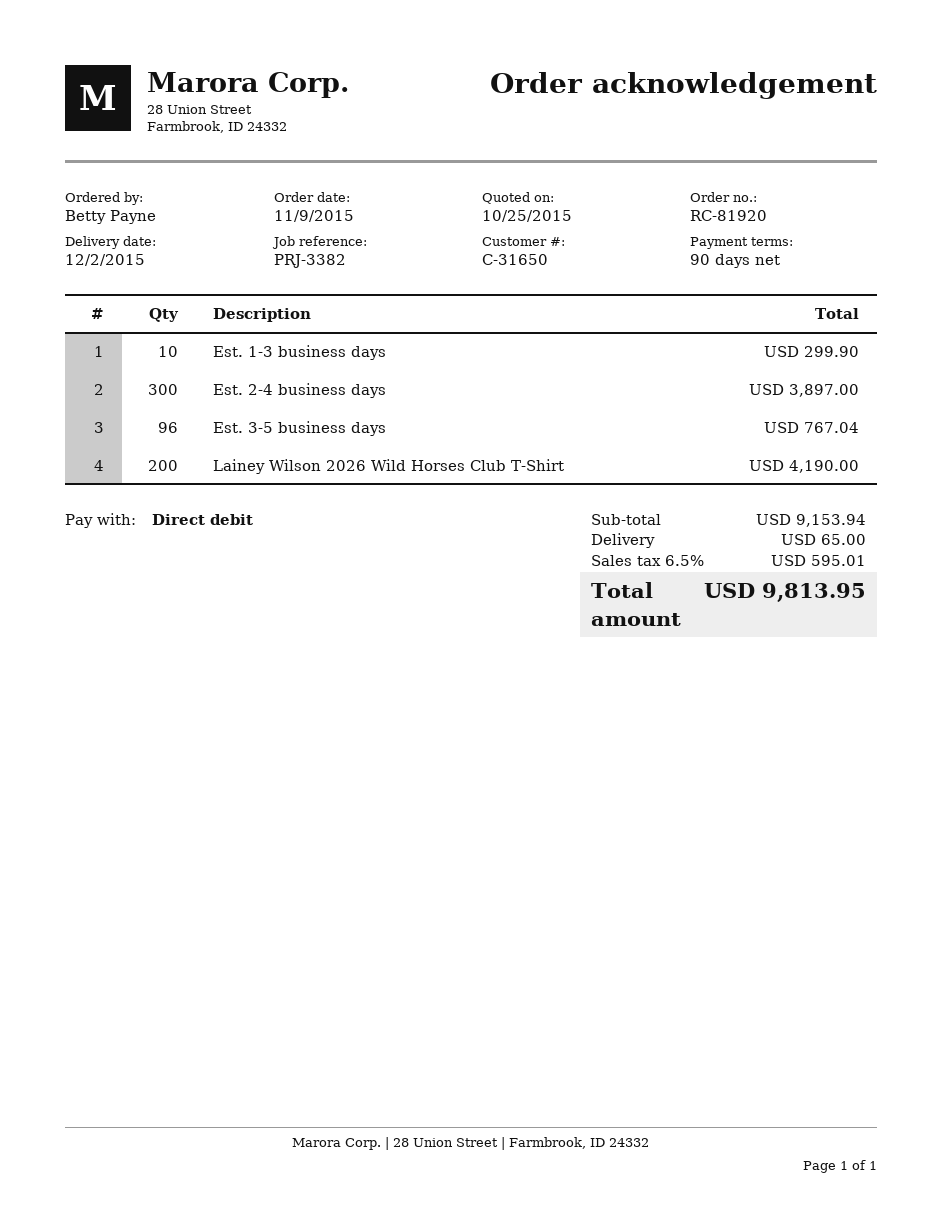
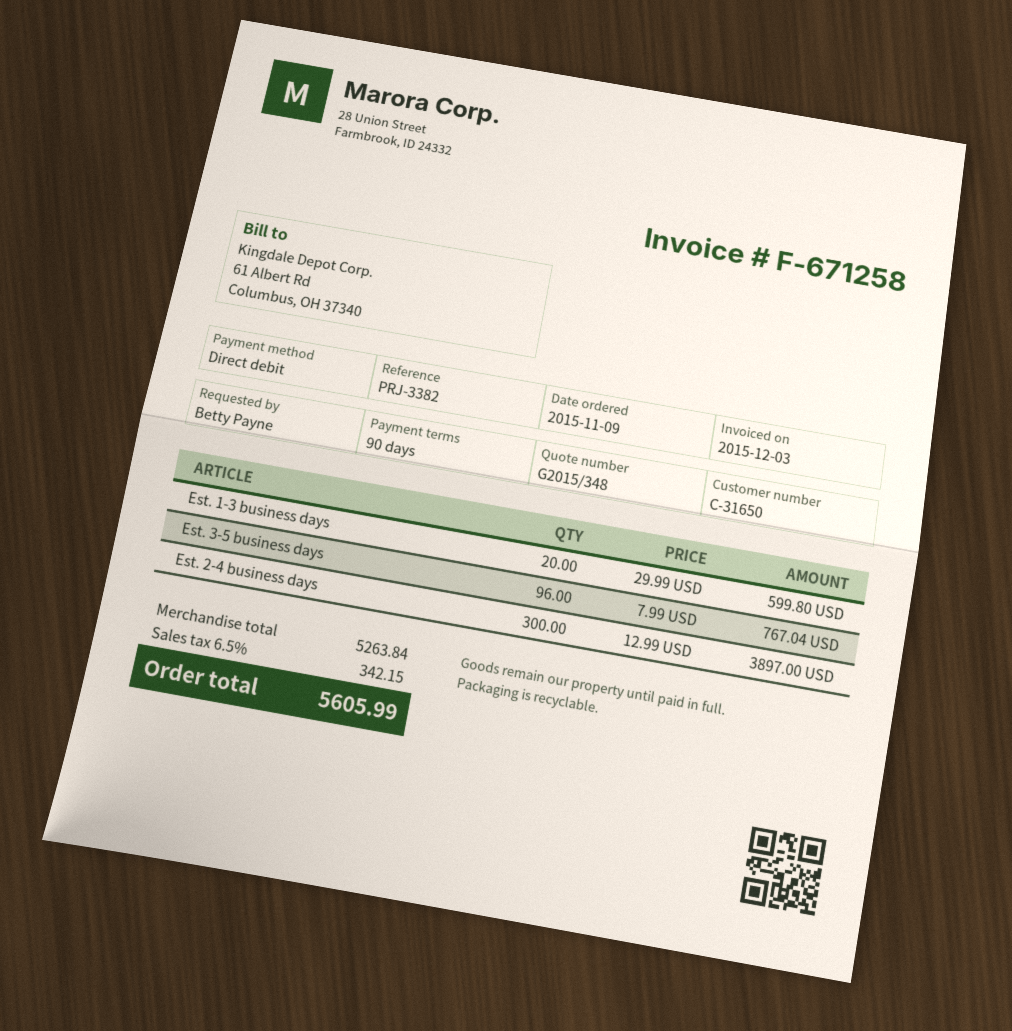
Est. 1-3 business days: 10 for 299.90 -> 20 for 599.80
Lainey Wilson 2026 Wild Horses Club T-Shirt: 200 for 4190.00 -> none
subtotal: 9153.94 -> 5263.84
shipping: 65.00 -> none
tax: 6.5% = 595.01 -> 6.5% = 342.15
total: 9813.95 -> 5605.99

